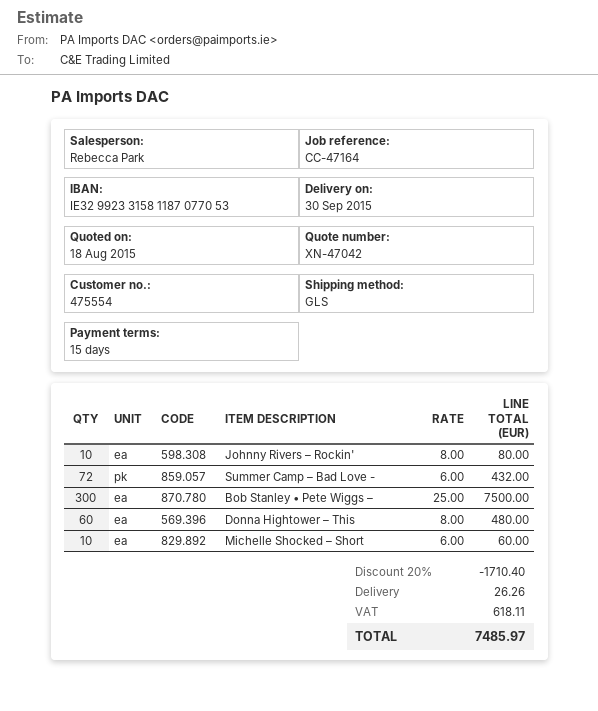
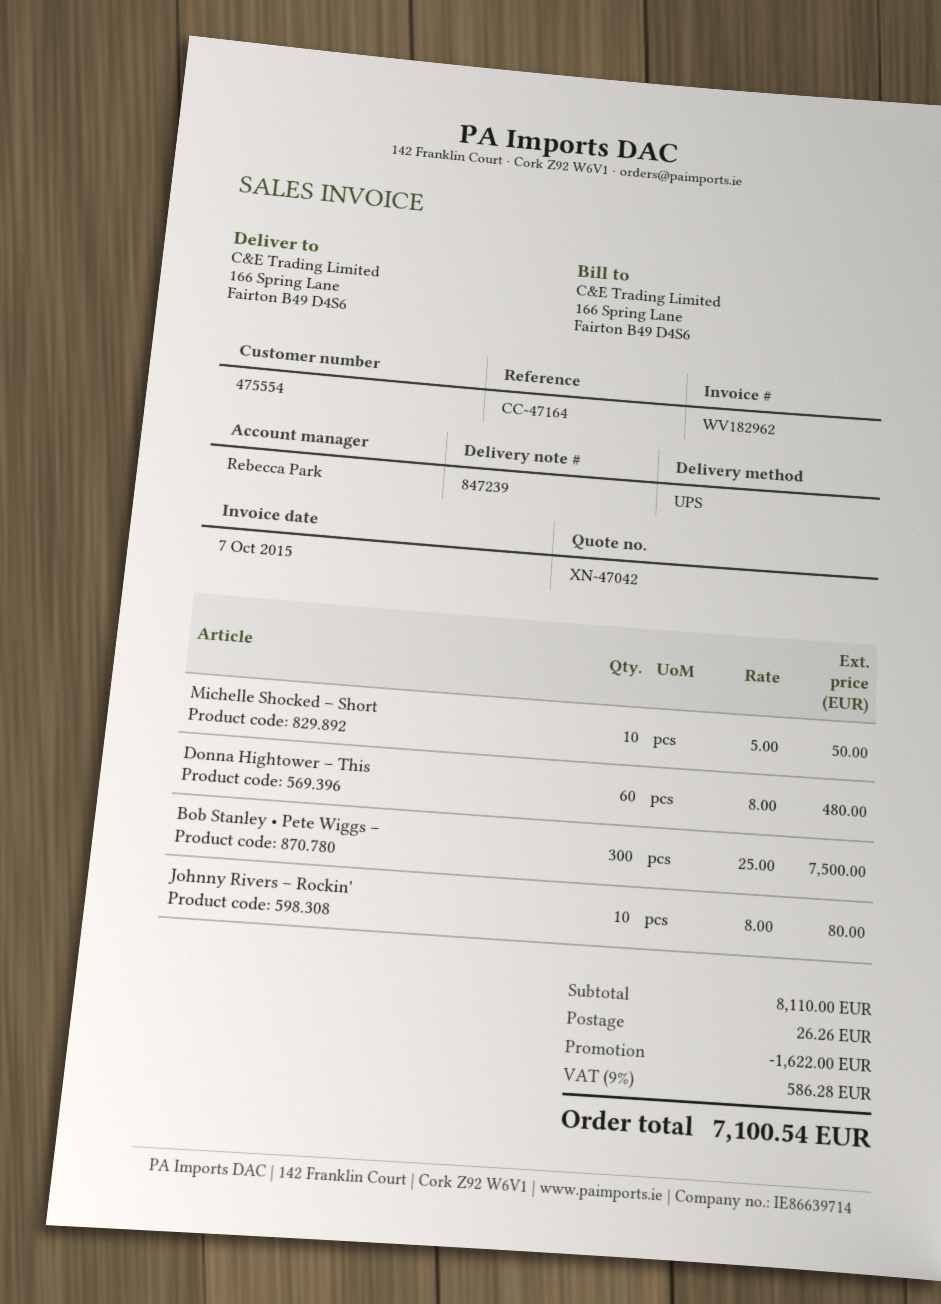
shipping method: GLS -> UPS
Summer Camp – Bad Love -: 72 x 6.00 = 432.00 -> none
Michelle Shocked – Short: 10 x 6.00 = 60.00 -> 10 x 5.00 = 50.00
discount: 1710.40 -> 1622.00
tax: 618.11 -> 586.28
total: 7485.97 -> 7100.54

